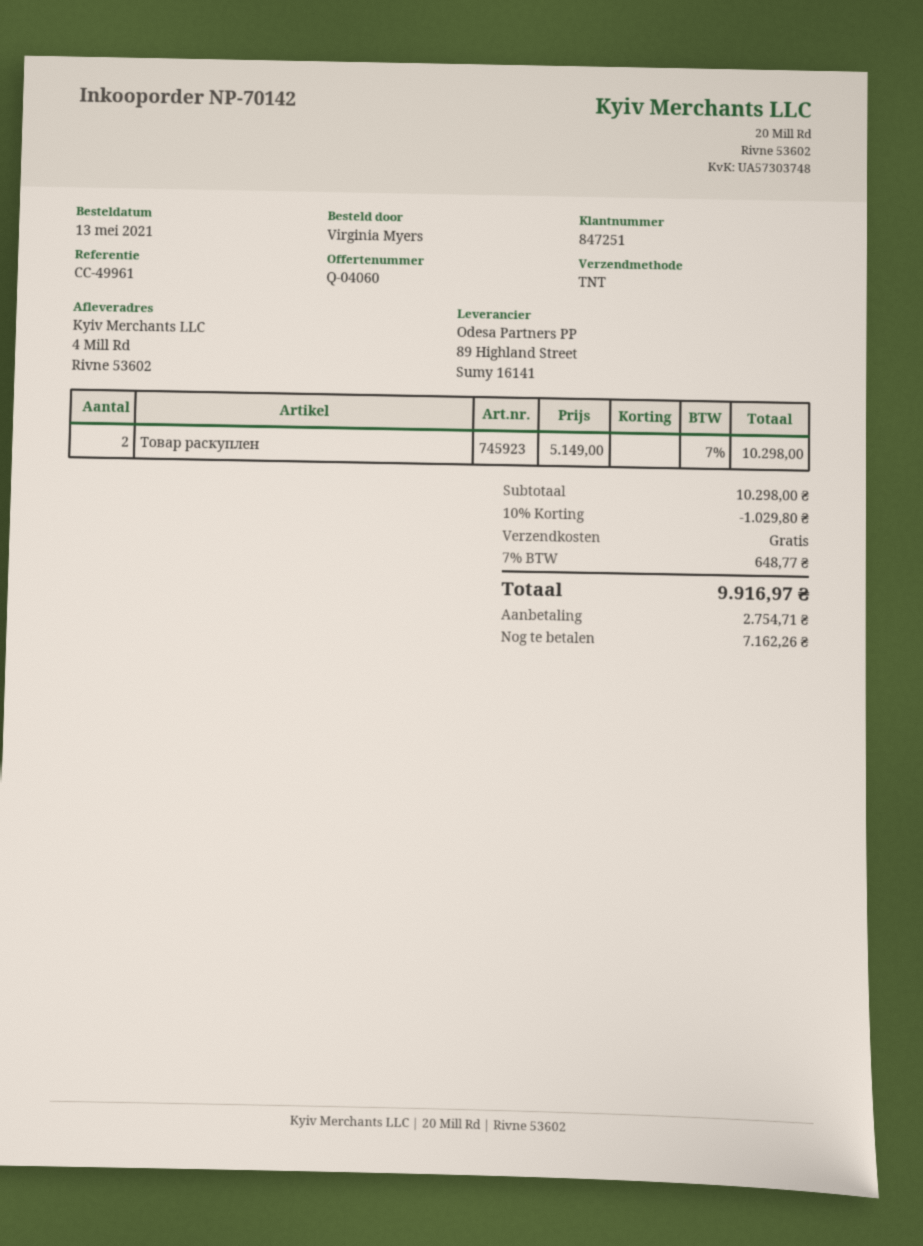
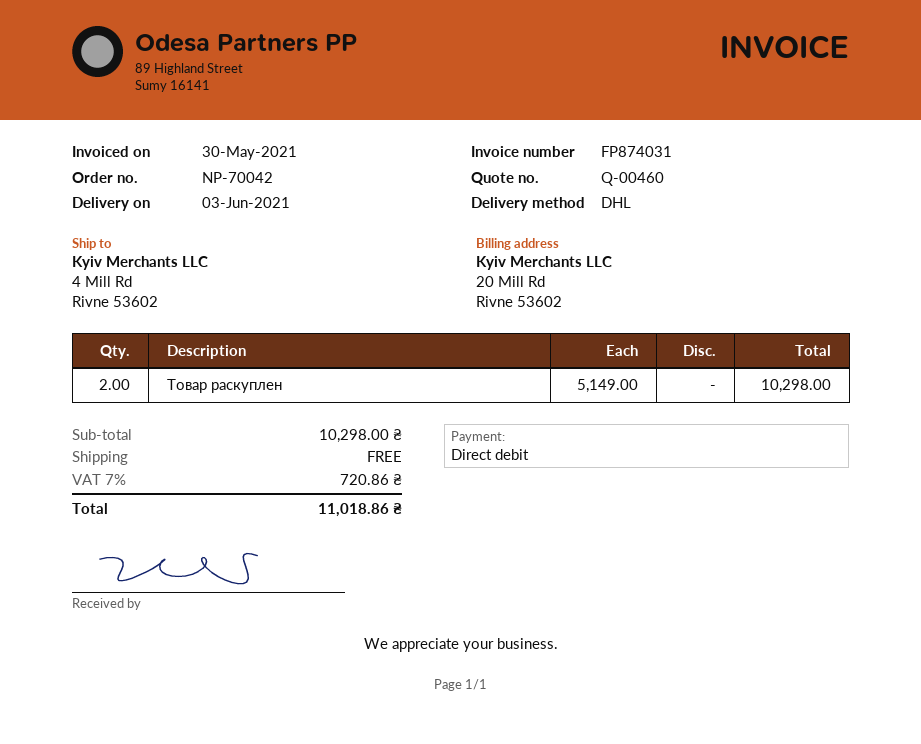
quote number: Q-04060 -> Q-00460
order number: NP-70142 -> NP-70042
shipping method: TNT -> DHL
discount: 10% = 1029.80 -> none
tax: 7% = 648.77 -> 7% = 720.86
total: 9916.97 -> 11018.86

